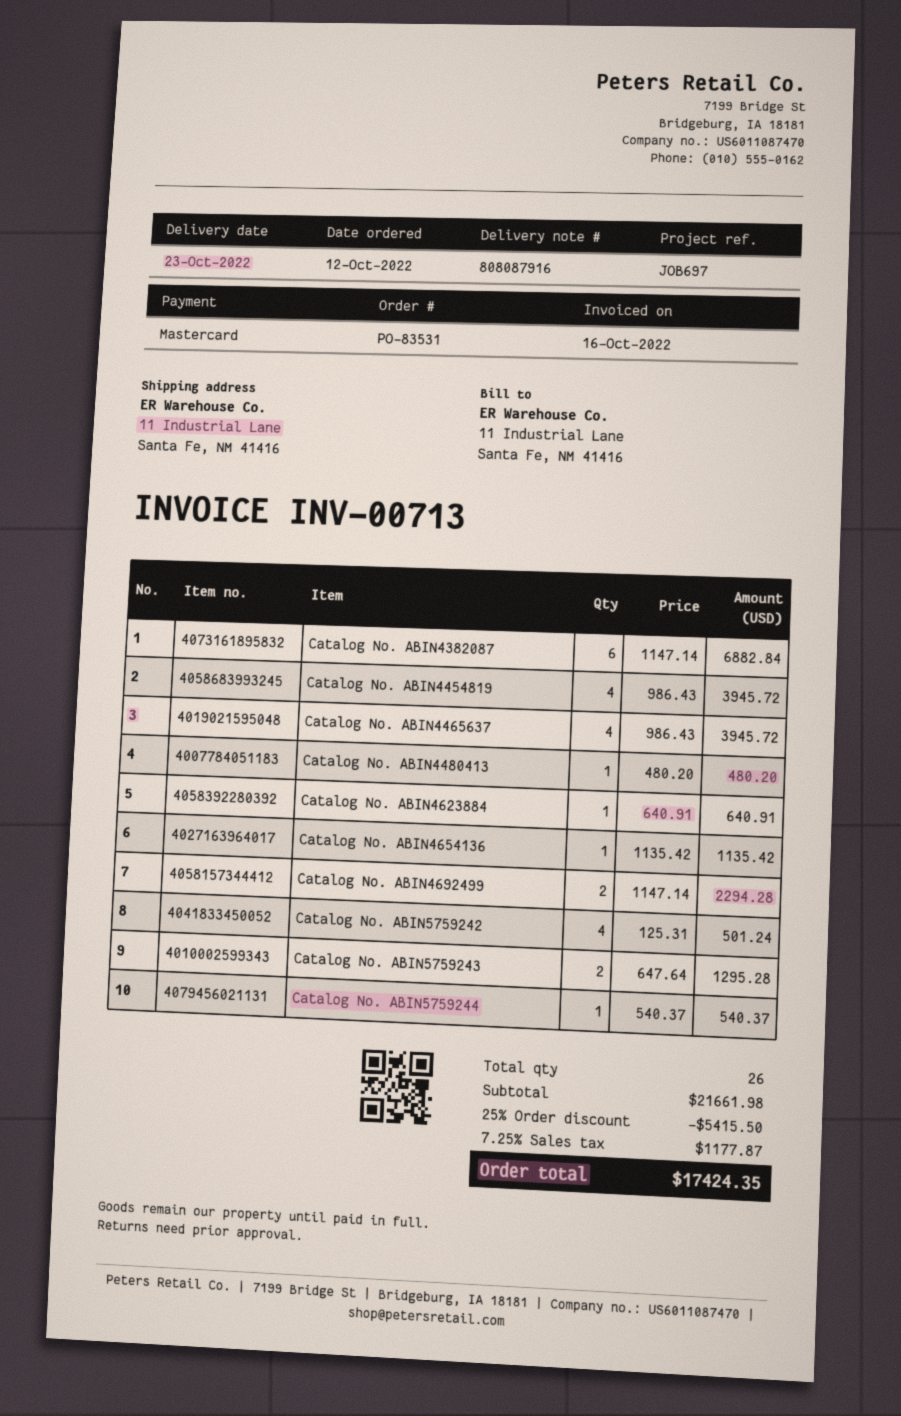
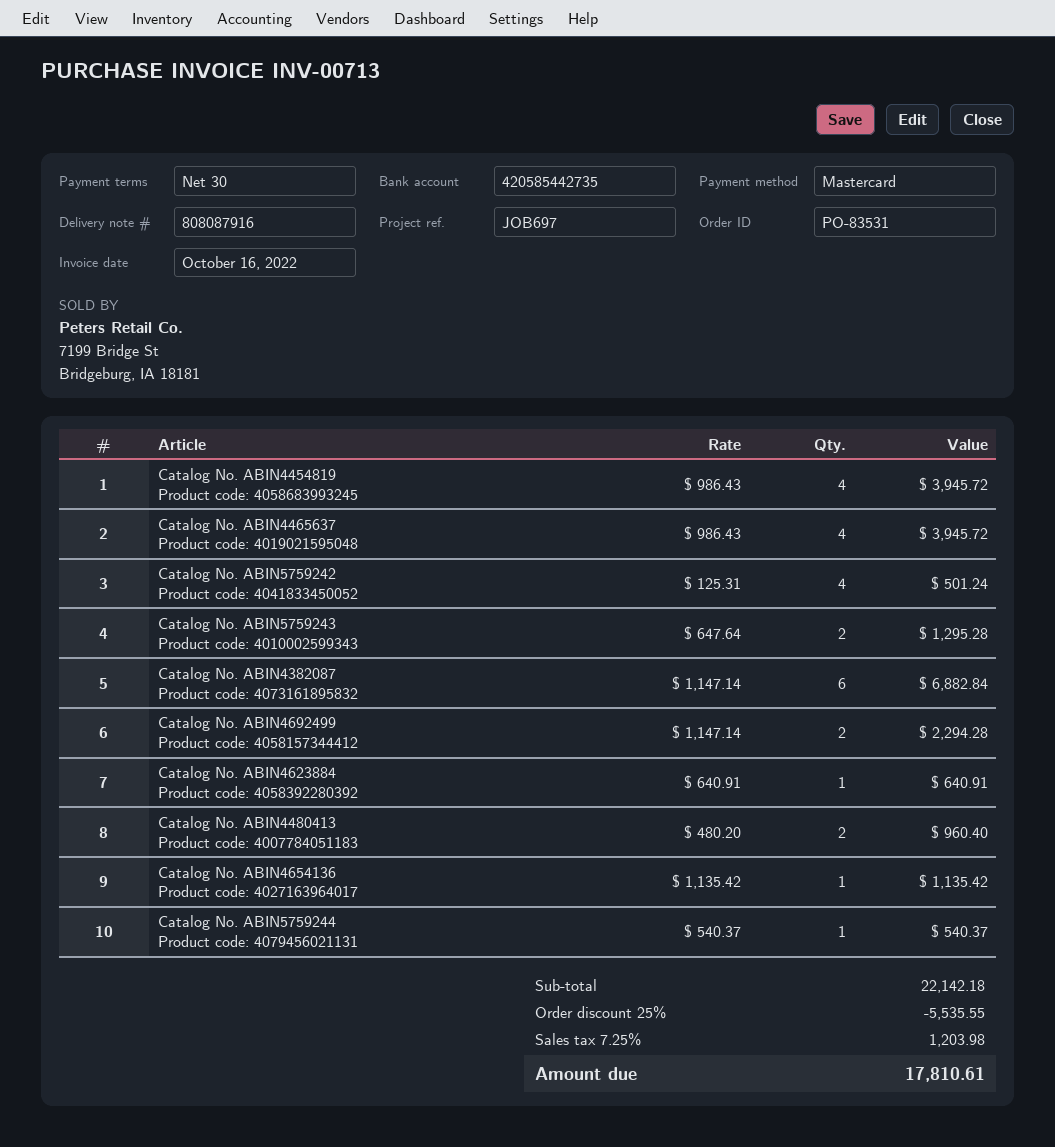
Catalog No. ABIN4480413: 1 x 480.20 = 480.20 -> 2 x 480.20 = 960.40
subtotal: 21661.98 -> 22142.18
discount: 25% = 5415.50 -> 25% = 5535.55
tax: 7.25% = 1177.87 -> 7.25% = 1203.98
total: 17424.35 -> 17810.61

